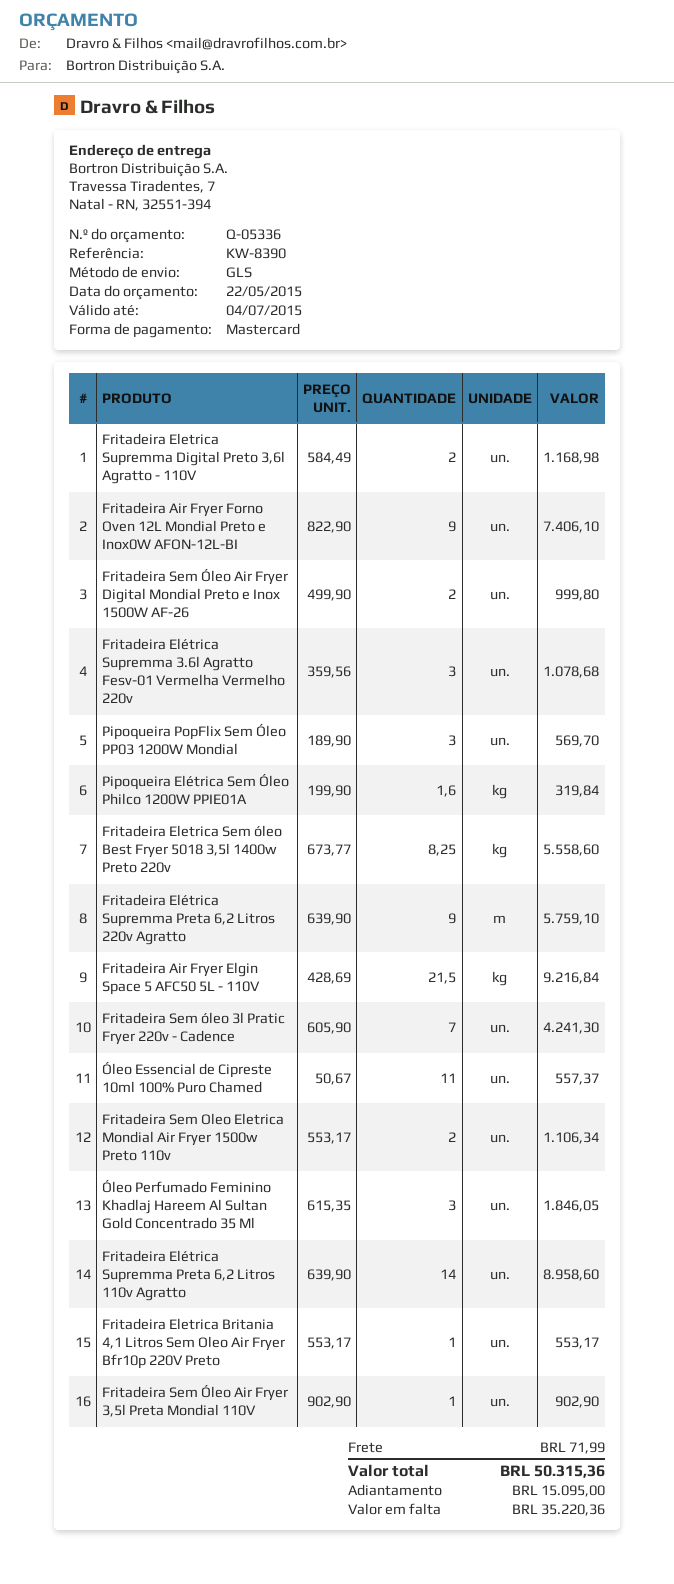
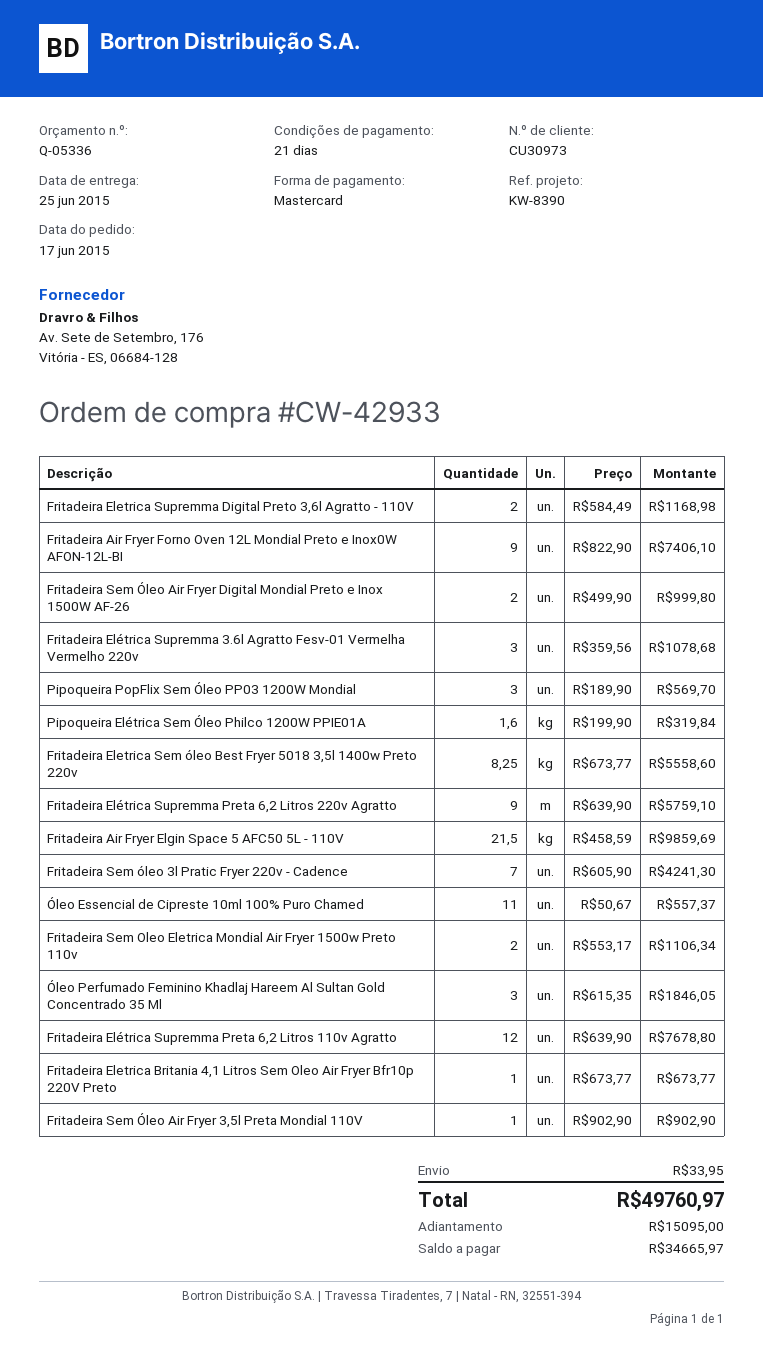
Fritadeira Air Fryer Elgin Space 5 AFC50 5L - 110V: 21.5 x 428.69 = 9216.84 -> 21.5 x 458.59 = 9859.69
Fritadeira Elétrica Supremma Preta 6,2 Litros 110v Agratto: 14 x 639.90 = 8958.60 -> 12 x 639.90 = 7678.80
Fritadeira Eletrica Britania 4,1 Litros Sem Oleo Air Fryer Bfr10p 220V Preto: 1 x 553.17 = 553.17 -> 1 x 673.77 = 673.77
shipping: 71.99 -> 33.95
total: 50315.36 -> 49760.97
balance: 35220.36 -> 34665.97

